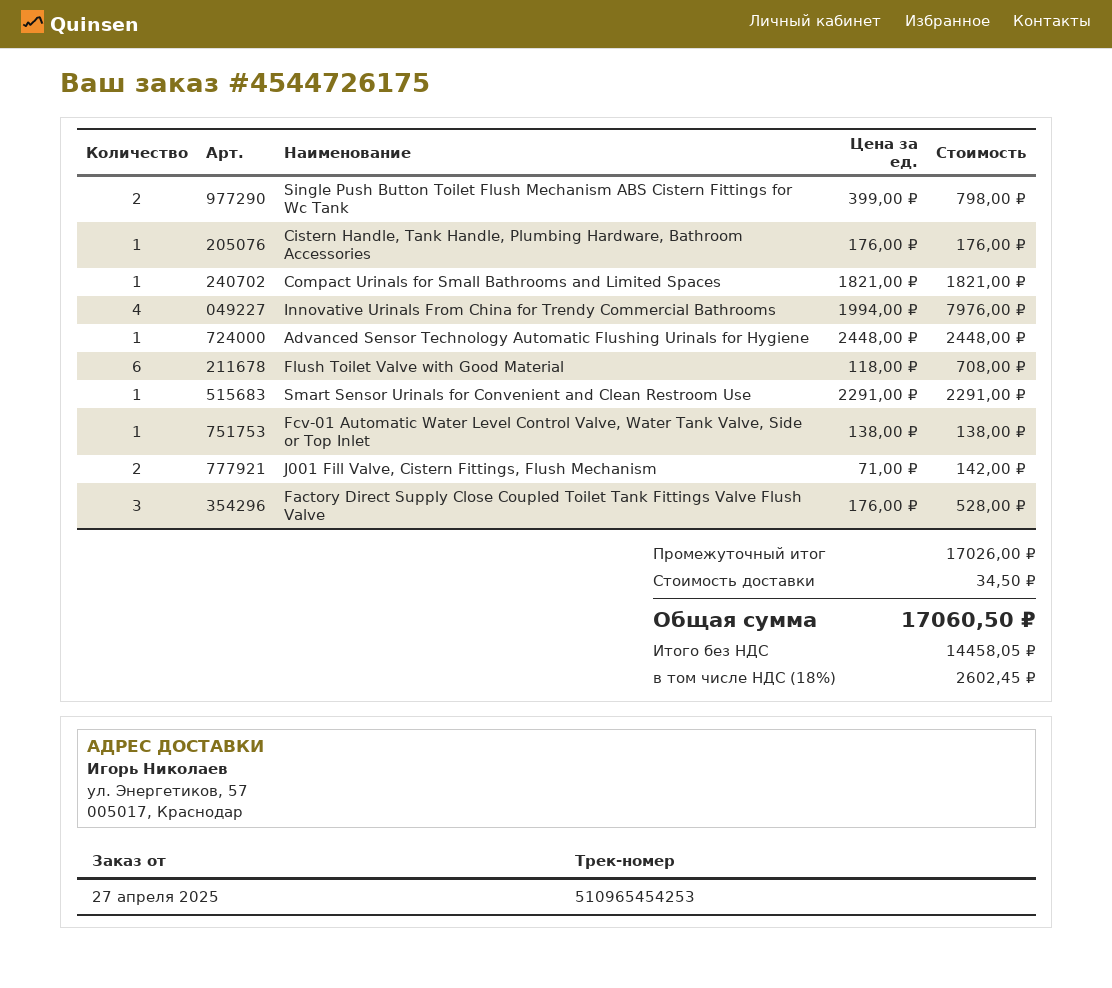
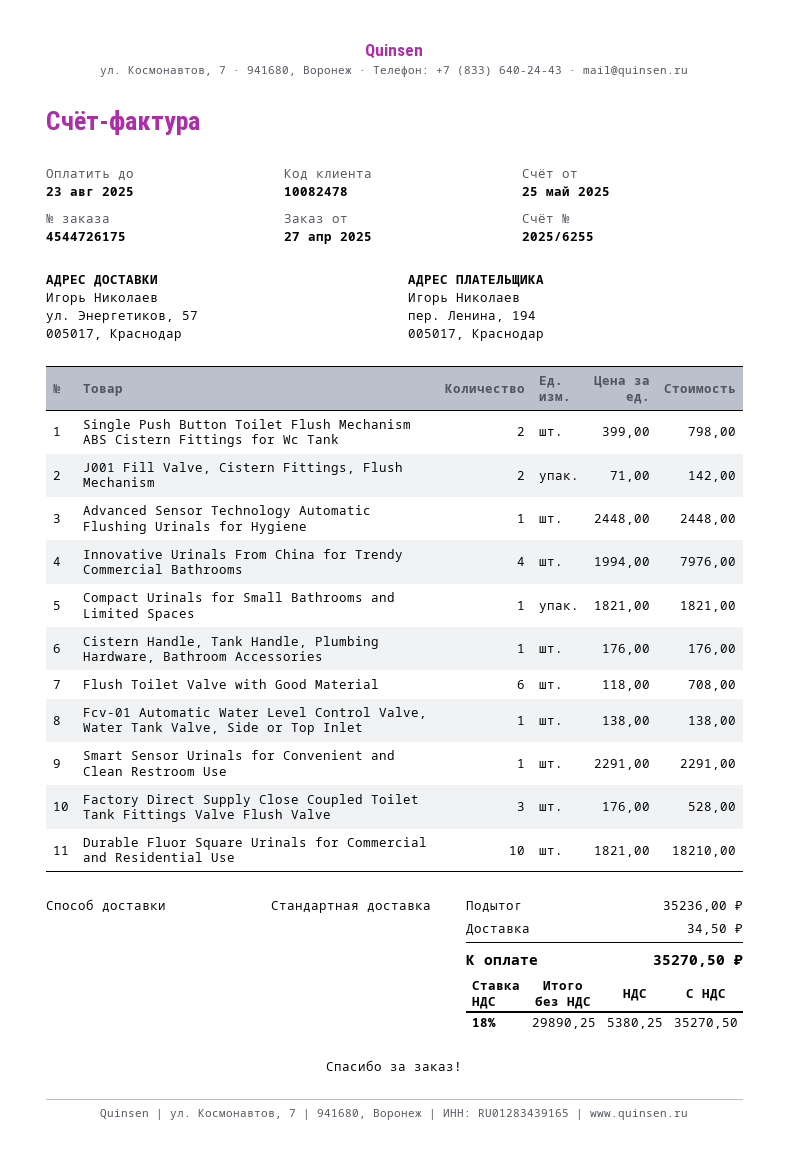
Durable Fluor Square Urinals for Commercial and Residential Use: none -> 10 x 1821.00 = 18210.00
subtotal: 17026.00 -> 35236.00
net: 14458.05 -> 29890.25
tax: 18% = 2602.45 -> 18% = 5380.25
total: 17060.50 -> 35270.50

